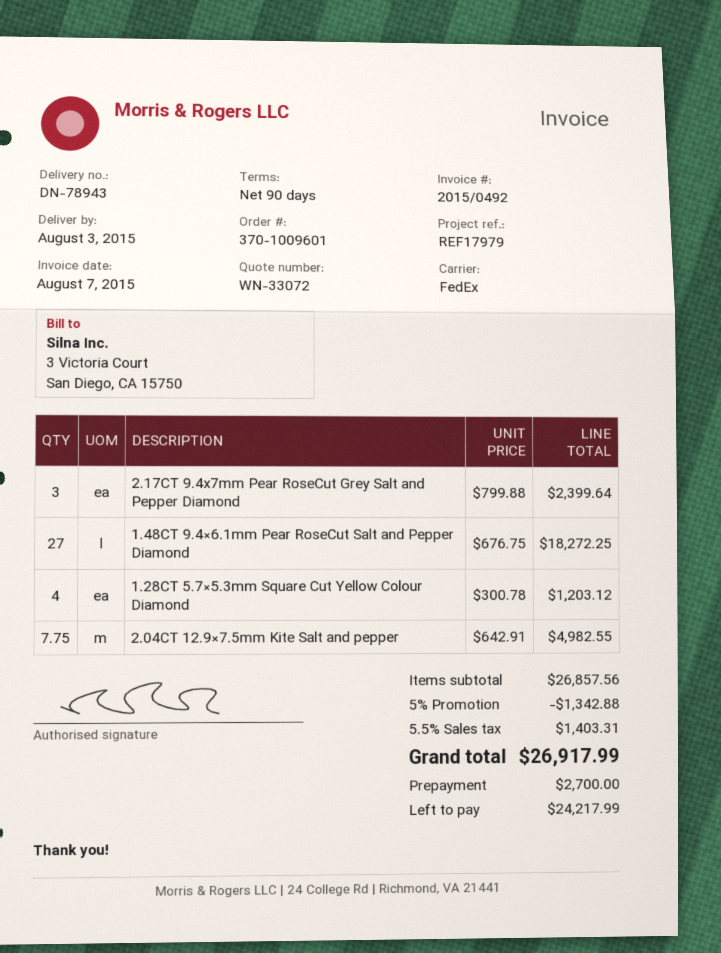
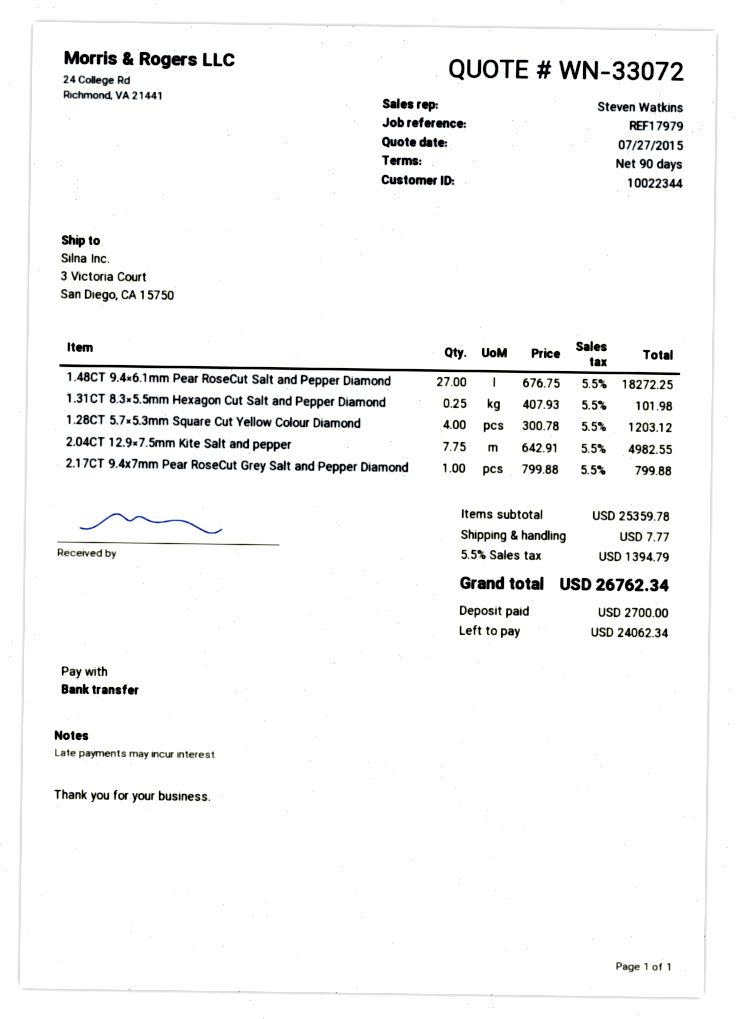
2.17CT 9.4x7mm Pear RoseCut Grey Salt and Pepper Diamond: 3 x 799.88 = 2399.64 -> 1 x 799.88 = 799.88
1.31CT 8.3×5.5mm Hexagon Cut Salt and Pepper Diamond: none -> 0.25 x 407.93 = 101.98
subtotal: 26857.56 -> 25359.78
discount: 5% = 1342.88 -> none
shipping: none -> 7.77
tax: 5.5% = 1403.31 -> 5.5% = 1394.79
total: 26917.99 -> 26762.34
balance: 24217.99 -> 24062.34

